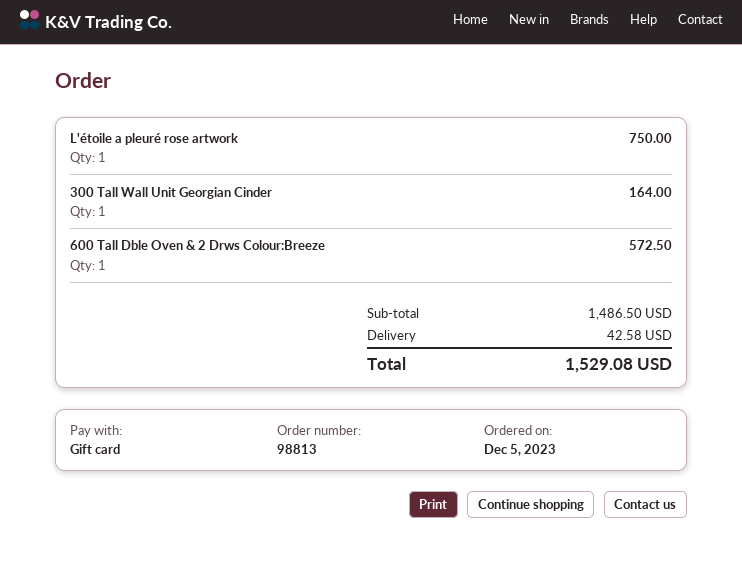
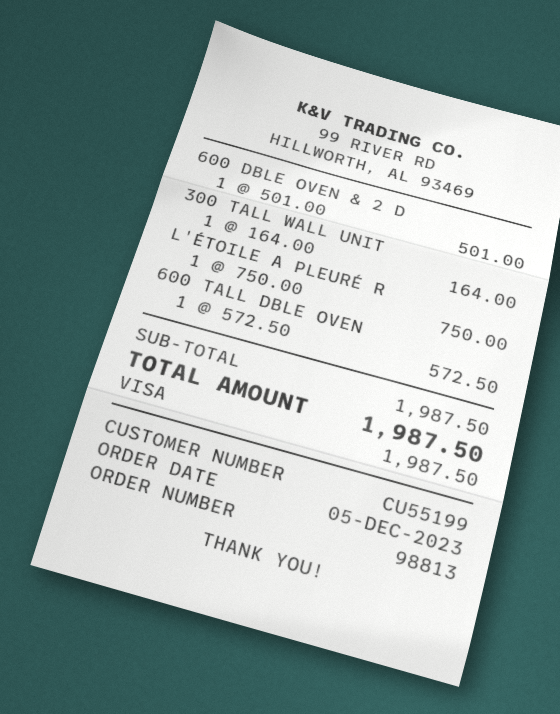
payment method: gift card -> Visa
600 DBLE OVEN & 2 D: none -> 1 for 501.00
subtotal: 1486.50 -> 1987.50
shipping: 42.58 -> none
total: 1529.08 -> 1987.50

